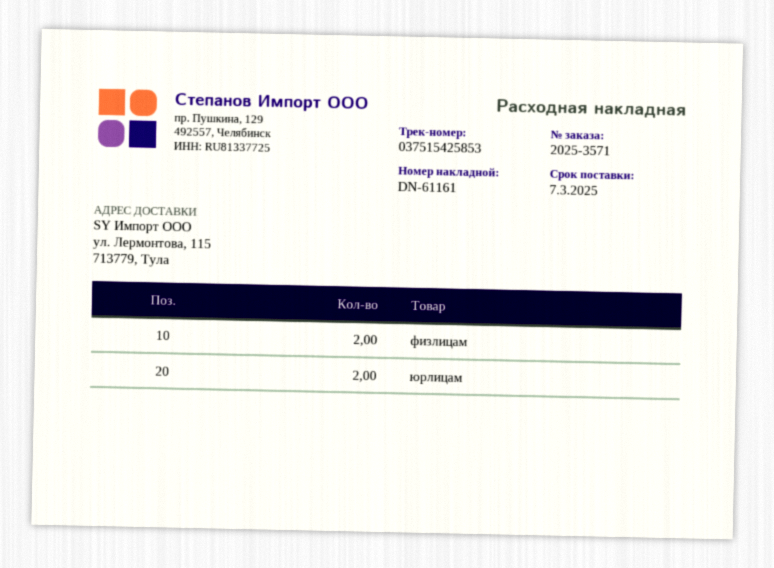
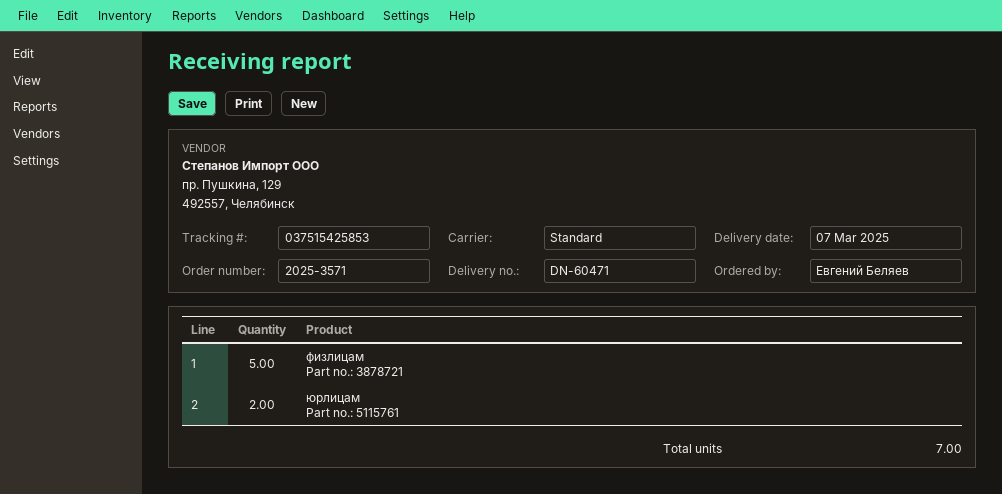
delivery note number: DN-61161 -> DN-60471
физлицам: 2 -> 5

